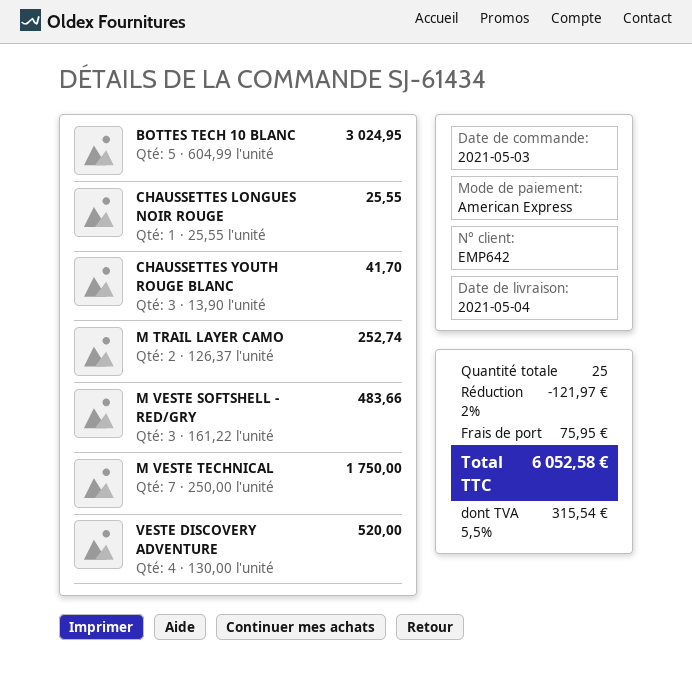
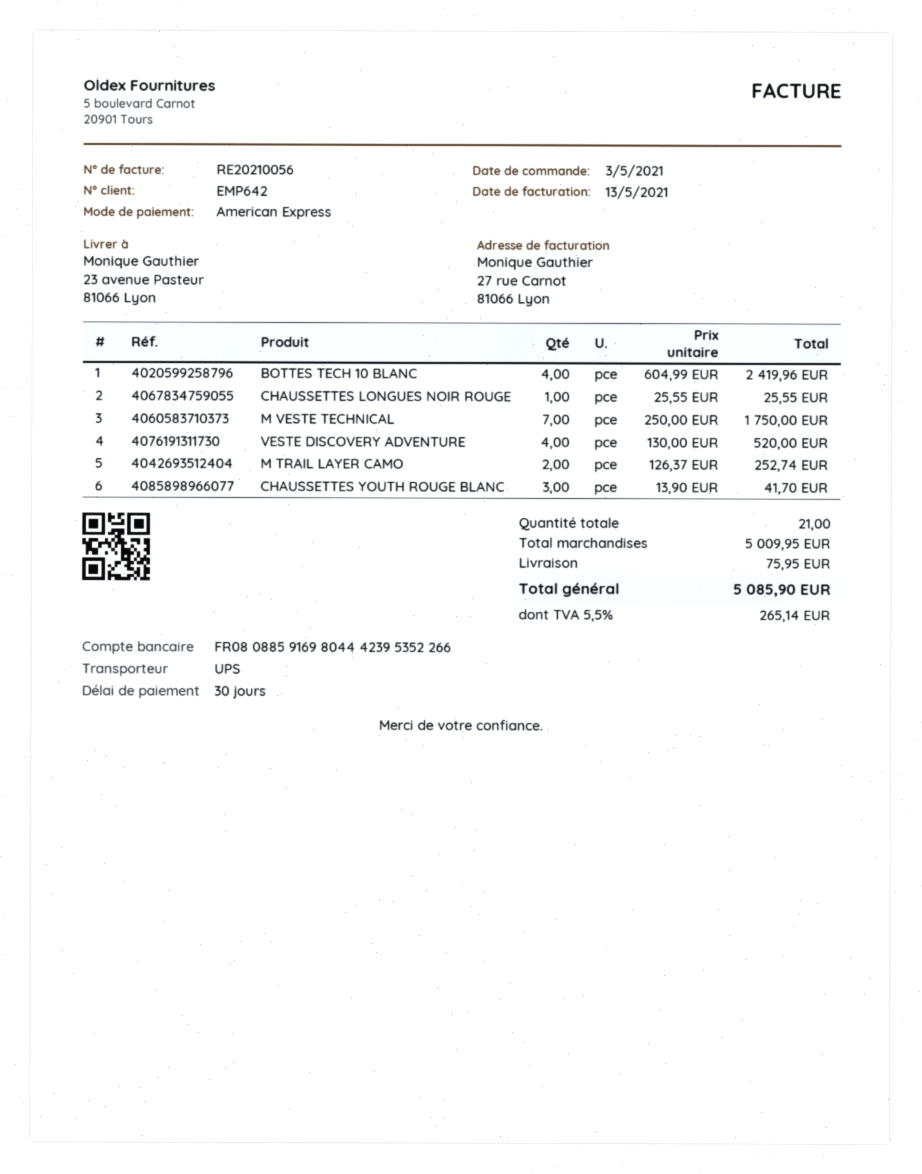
BOTTES TECH 10 BLANC: 5 x 604.99 = 3024.95 -> 4 x 604.99 = 2419.96
M VESTE SOFTSHELL - RED/GRY: 3 x 161.22 = 483.66 -> none
total quantity: 25 -> 21
discount: 2% = 121.97 -> none
tax: 5.5% = 315.54 -> 5.5% = 265.14
total: 6052.58 -> 5085.90

